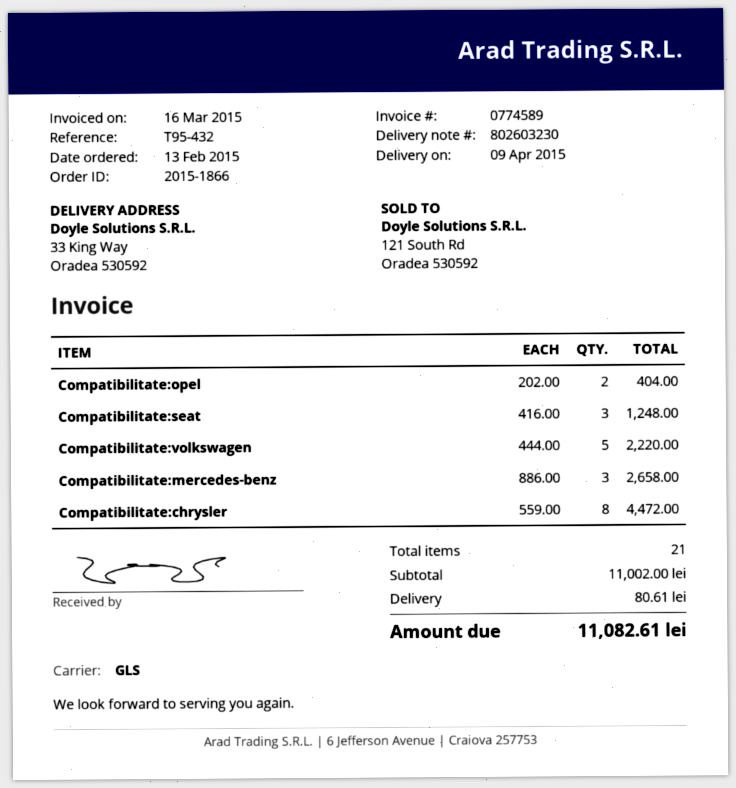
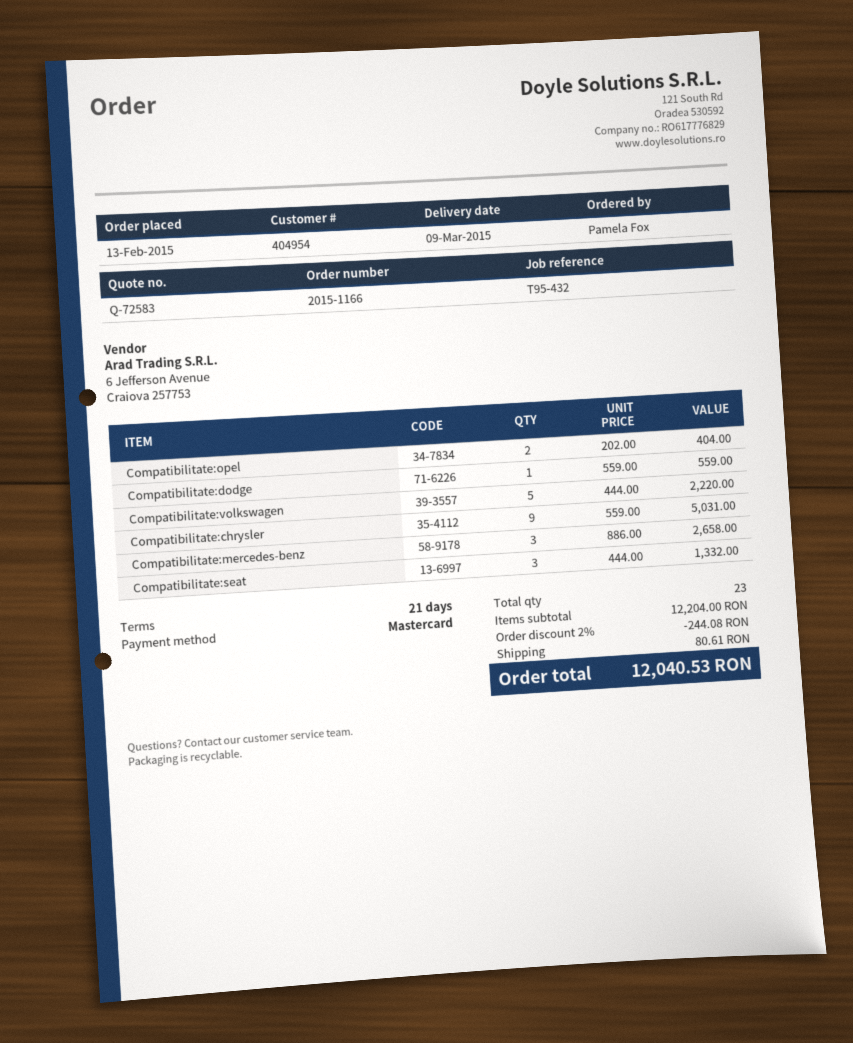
order number: 2015-1866 -> 2015-1166
delivery date: 2015-04-09 -> 2015-03-09
Compatibilitate:seat: 3 x 416.00 = 1248.00 -> 3 x 444.00 = 1332.00
Compatibilitate:chrysler: 8 x 559.00 = 4472.00 -> 9 x 559.00 = 5031.00
Compatibilitate:dodge: none -> 1 x 559.00 = 559.00
total quantity: 21 -> 23
subtotal: 11002.00 -> 12204.00
discount: none -> 2% = 244.08
total: 11082.61 -> 12040.53

